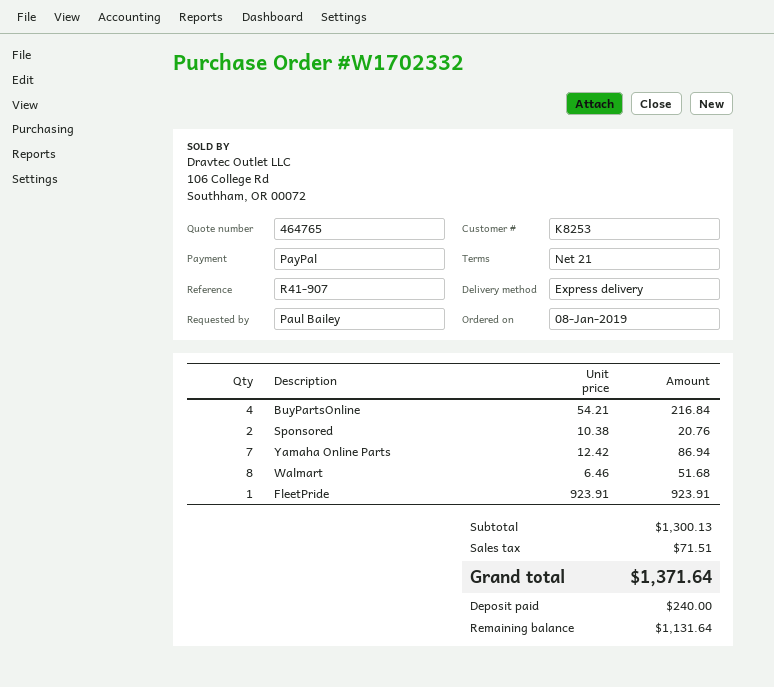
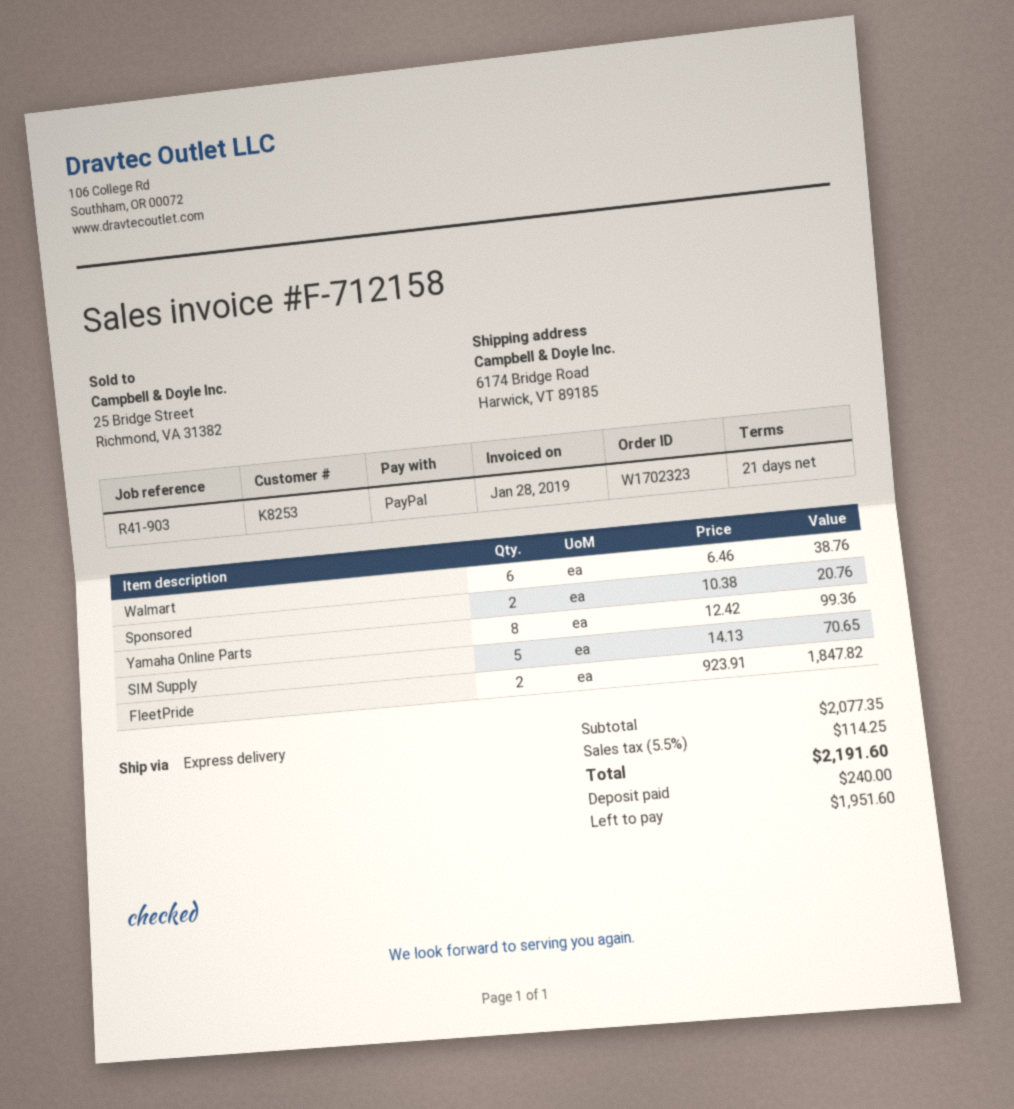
order number: W1702332 -> W1702323
reference: R41-907 -> R41-903
BuyPartsOnline: 4 x 54.21 = 216.84 -> none
Yamaha Online Parts: 7 x 12.42 = 86.94 -> 8 x 12.42 = 99.36
Walmart: 8 x 6.46 = 51.68 -> 6 x 6.46 = 38.76
FleetPride: 1 x 923.91 = 923.91 -> 2 x 923.91 = 1847.82
SIM Supply: none -> 5 x 14.13 = 70.65
subtotal: 1300.13 -> 2077.35
tax: 71.51 -> 114.25
total: 1371.64 -> 2191.60
balance: 1131.64 -> 1951.60

